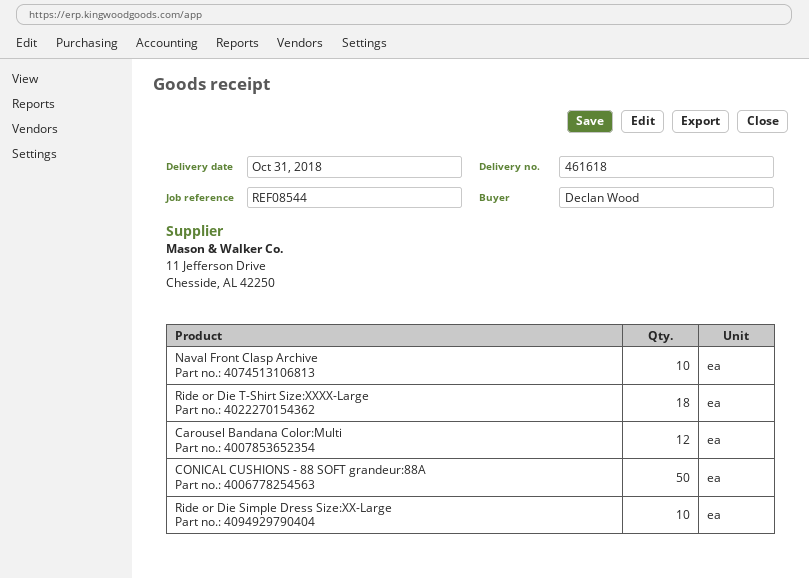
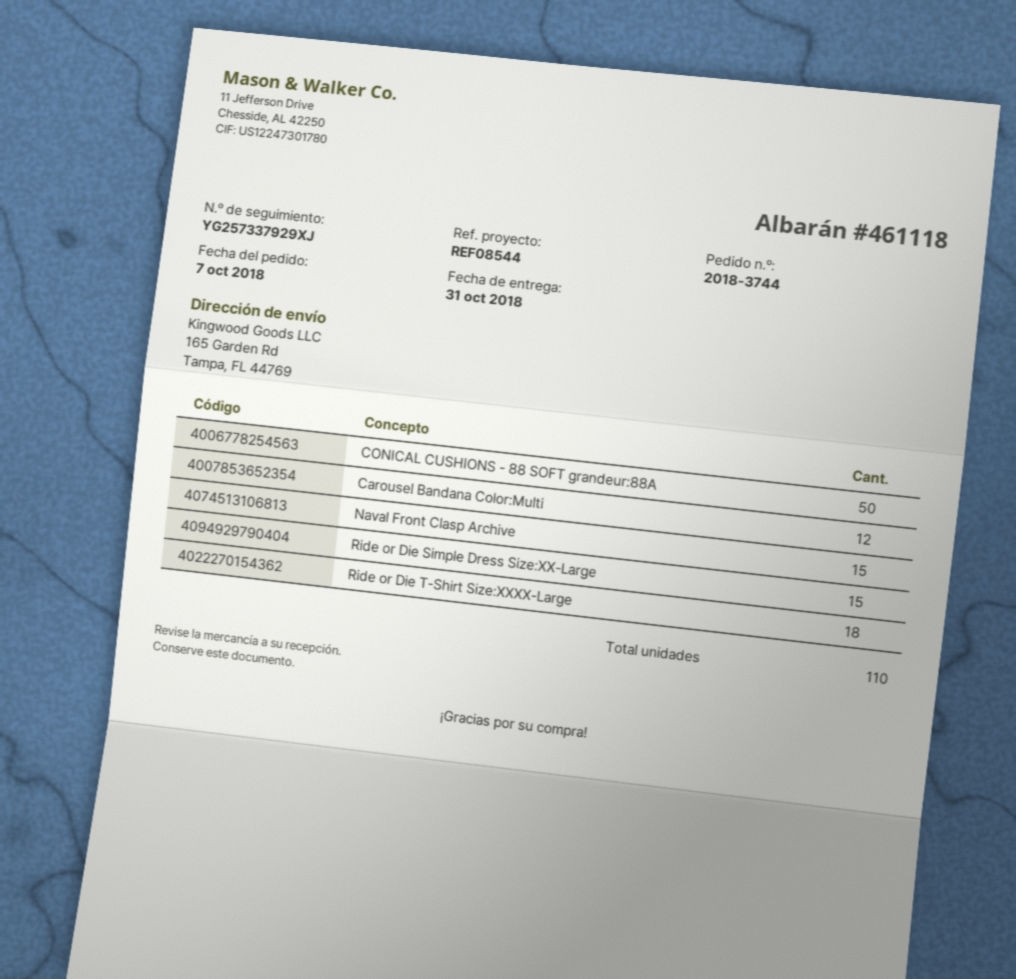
delivery note number: 461618 -> 461118
Naval Front Clasp Archive: 10 -> 15
Ride or Die Simple Dress Size:XX-Large: 10 -> 15

